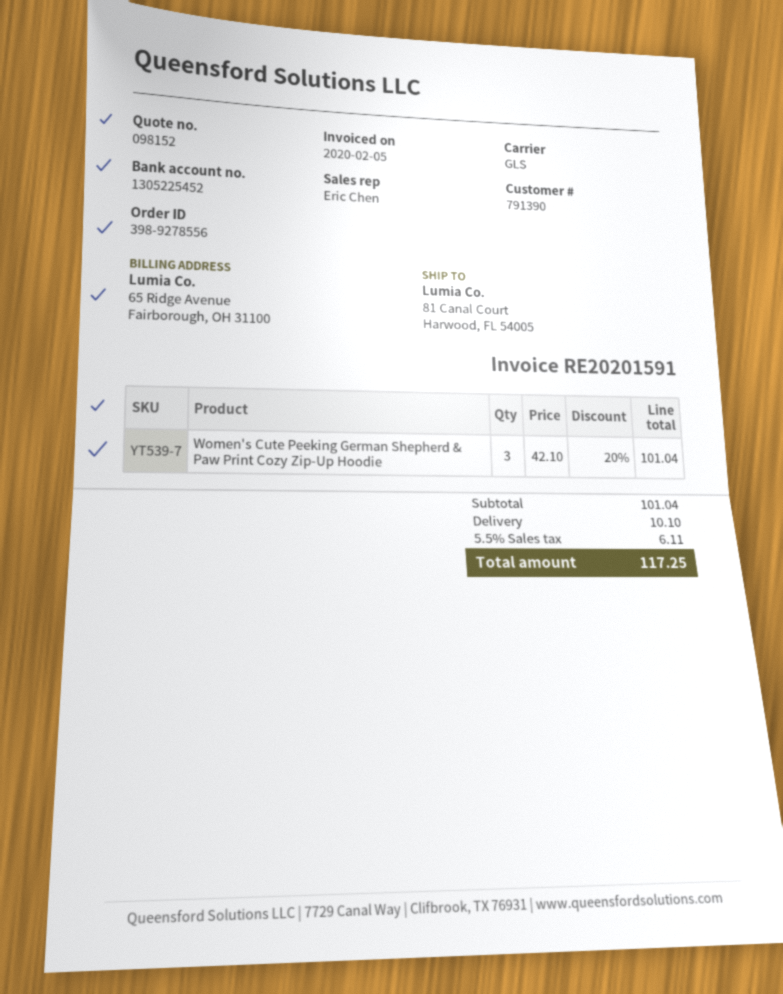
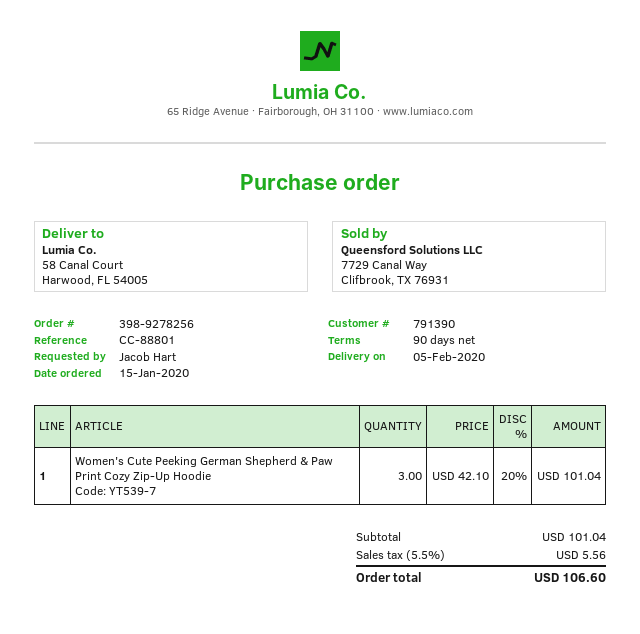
order number: 398-9278556 -> 398-9278256
ship to: 81 Canal Court, Harwood, FL 54005 -> 58 Canal Court, Harwood, FL 54005
shipping: 10.10 -> none
tax: 5.5% = 6.11 -> 5.5% = 5.56
total: 117.25 -> 106.60

